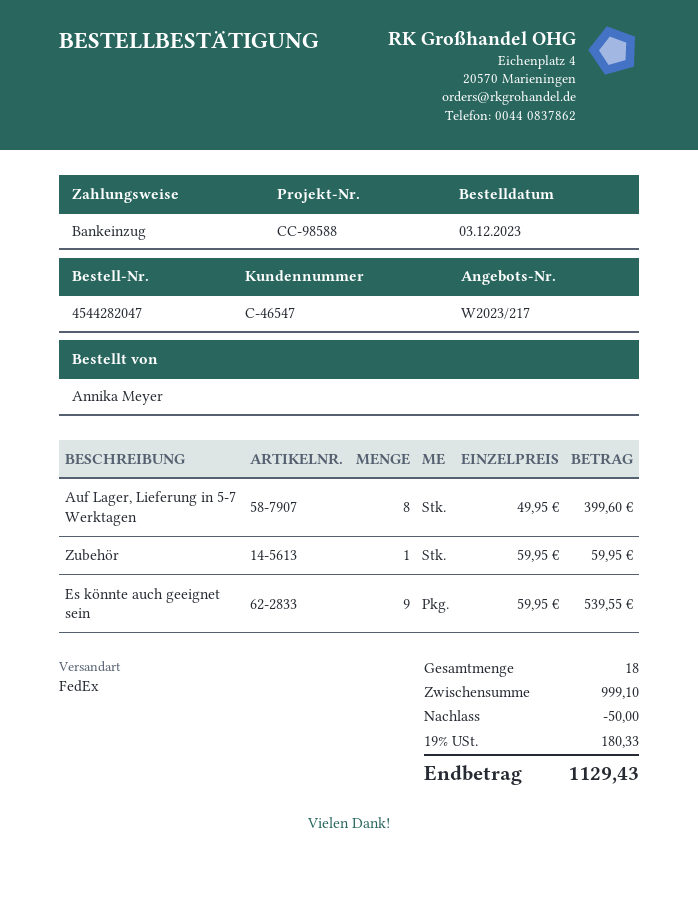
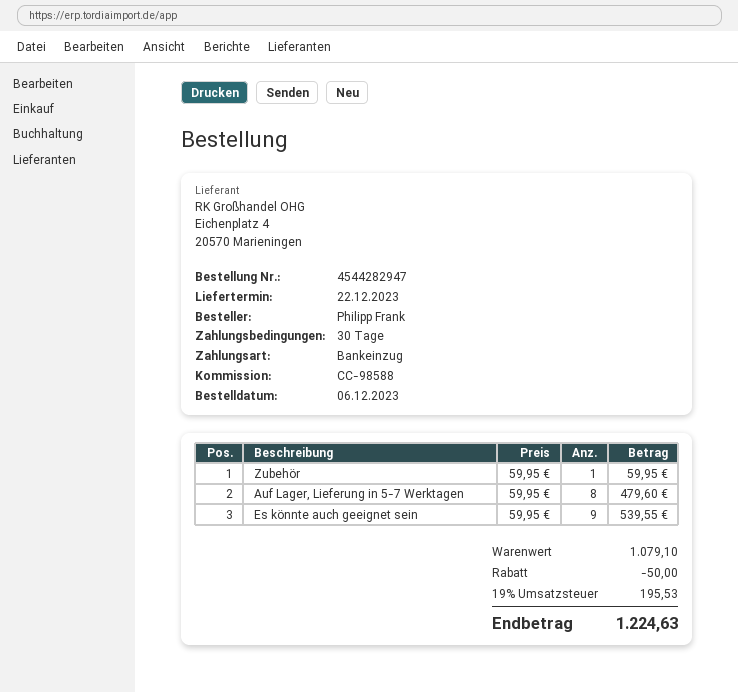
order number: 4544282047 -> 4544282947
order date: 2023-12-03 -> 2023-12-06
ordered by: Annika Meyer -> Philipp Frank
Auf Lager, Lieferung in 5-7 Werktagen: 8 x 49.95 = 399.60 -> 8 x 59.95 = 479.60
subtotal: 999.10 -> 1079.10
tax: 19% = 180.33 -> 19% = 195.53
total: 1129.43 -> 1224.63

